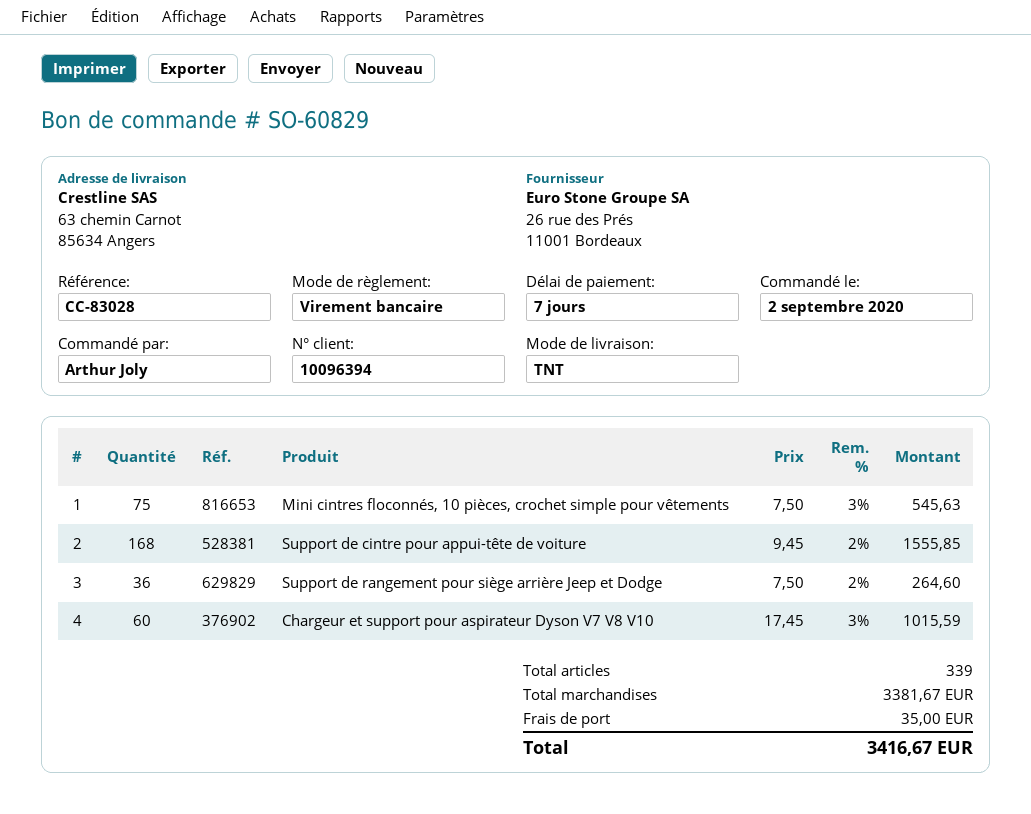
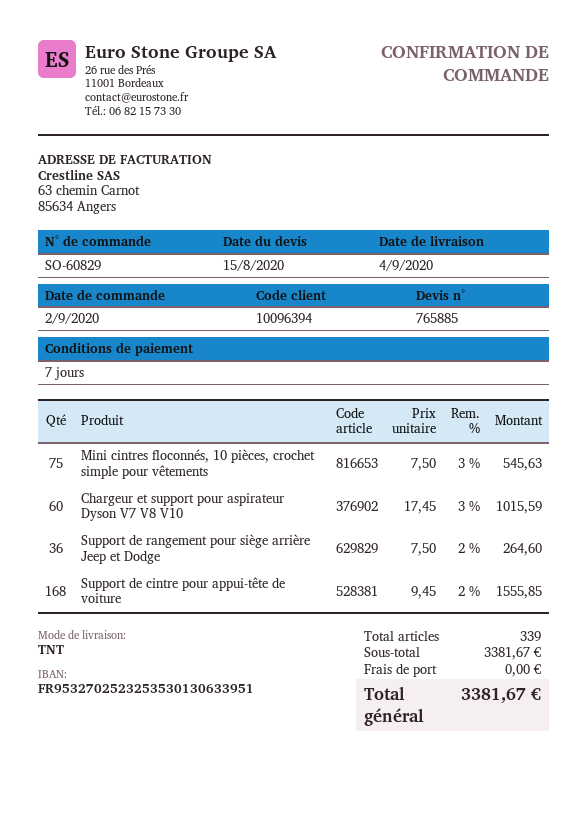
shipping: 35.00 -> 0.00
total: 3416.67 -> 3381.67

